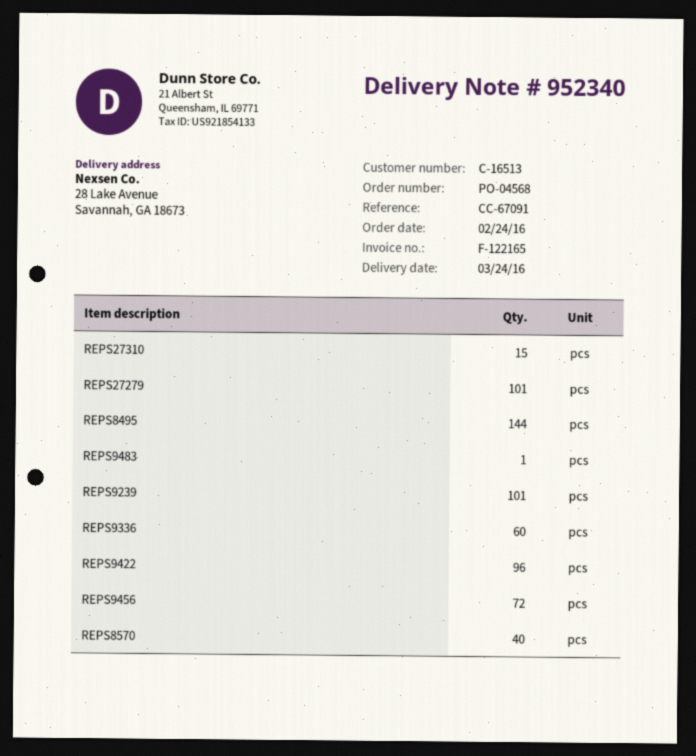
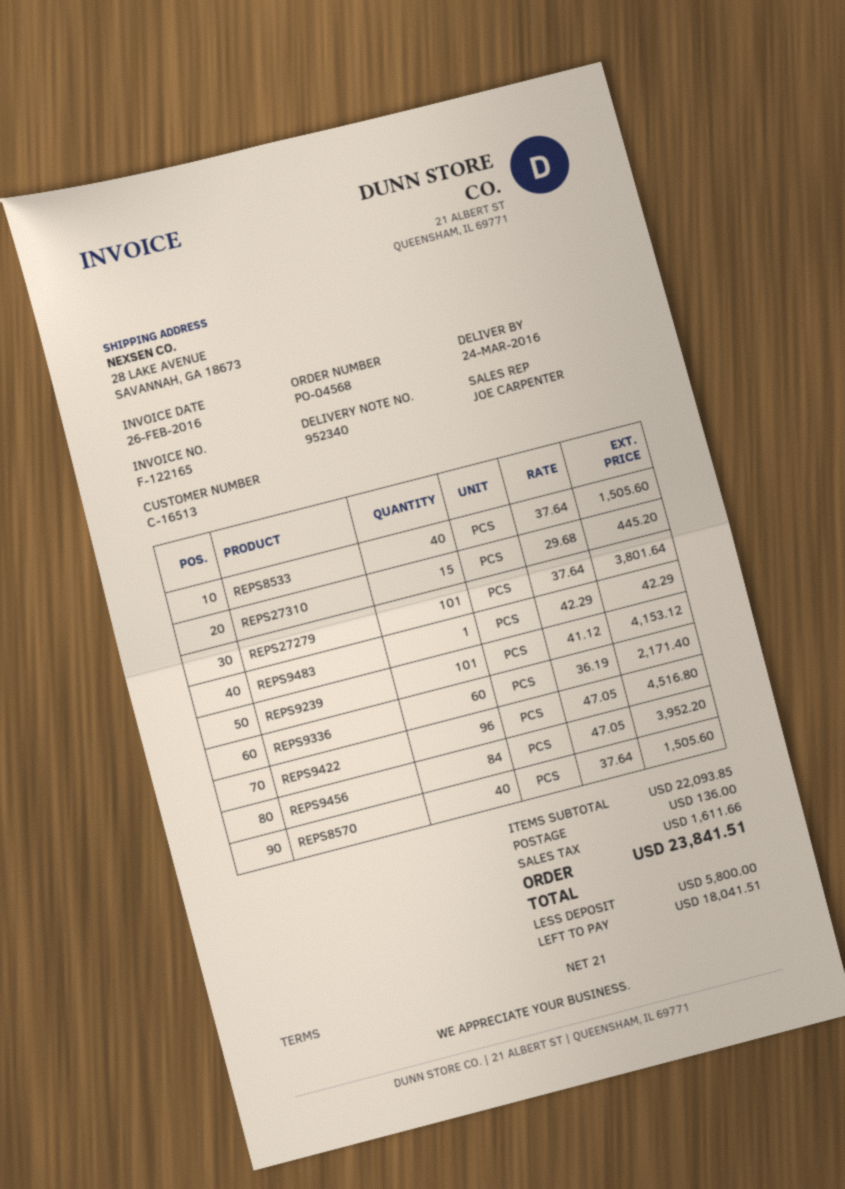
REPS8495: 144 -> none
REPS9456: 72 -> 84
REPS8533: none -> 40

